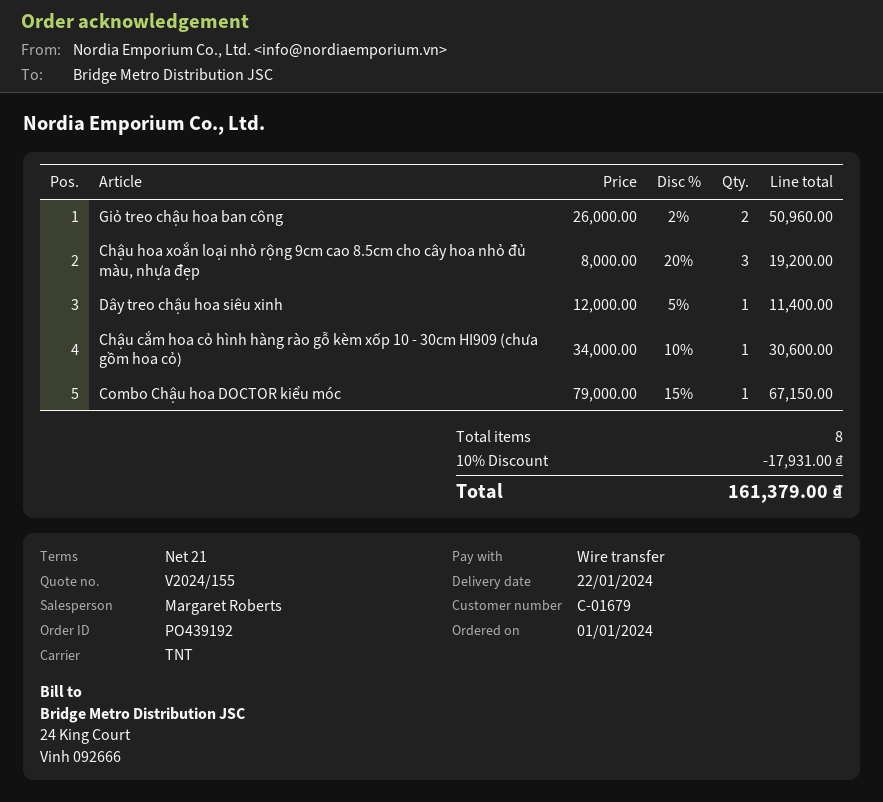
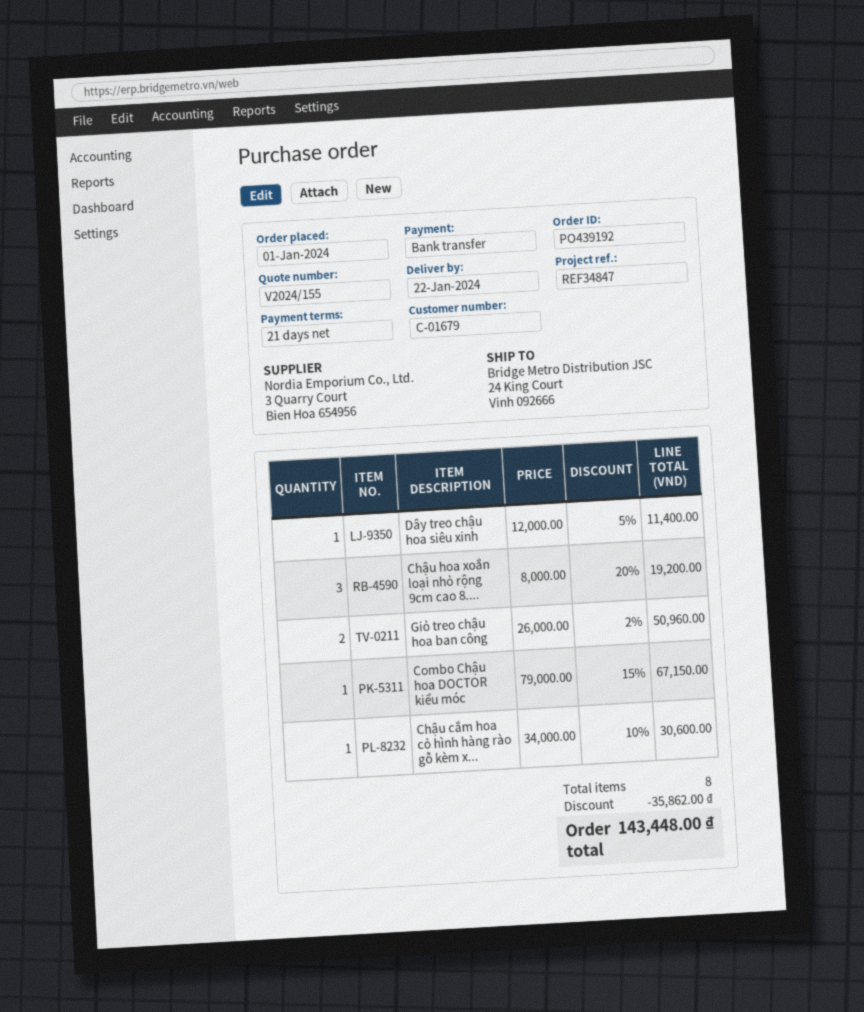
discount: 17931.00 -> 35862.00
total: 161379.00 -> 143448.00

